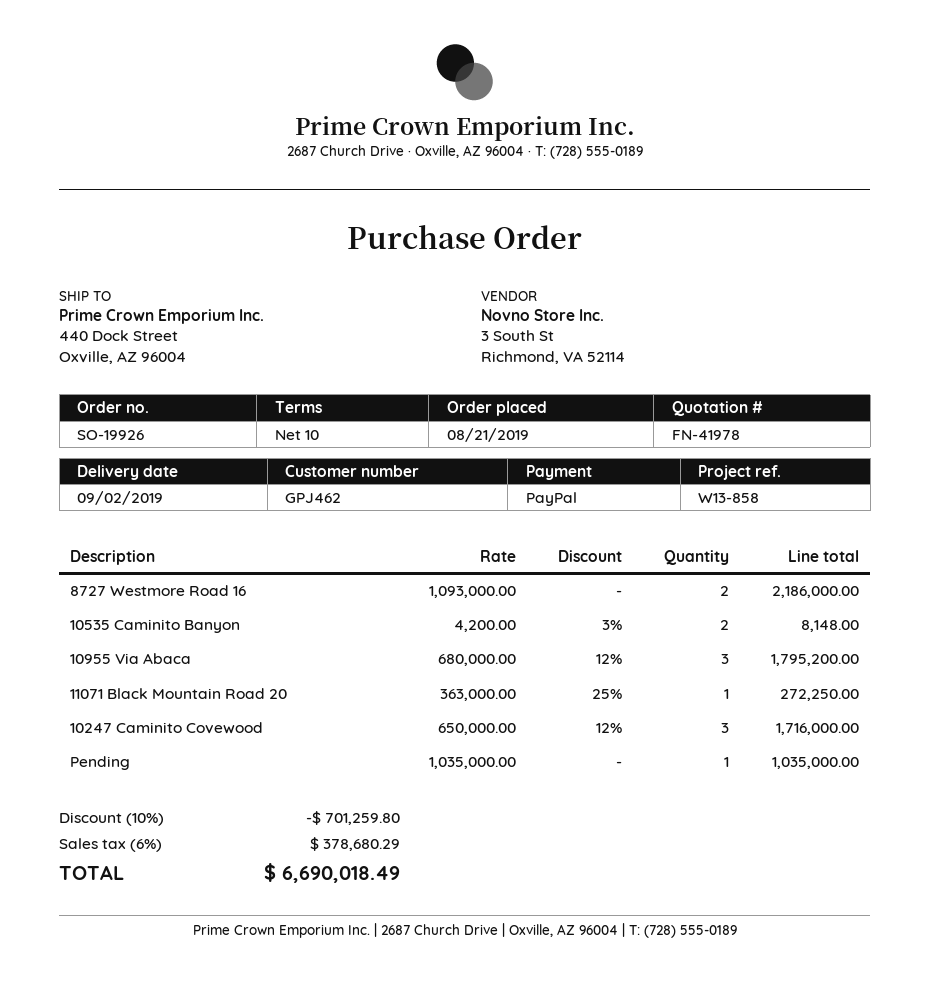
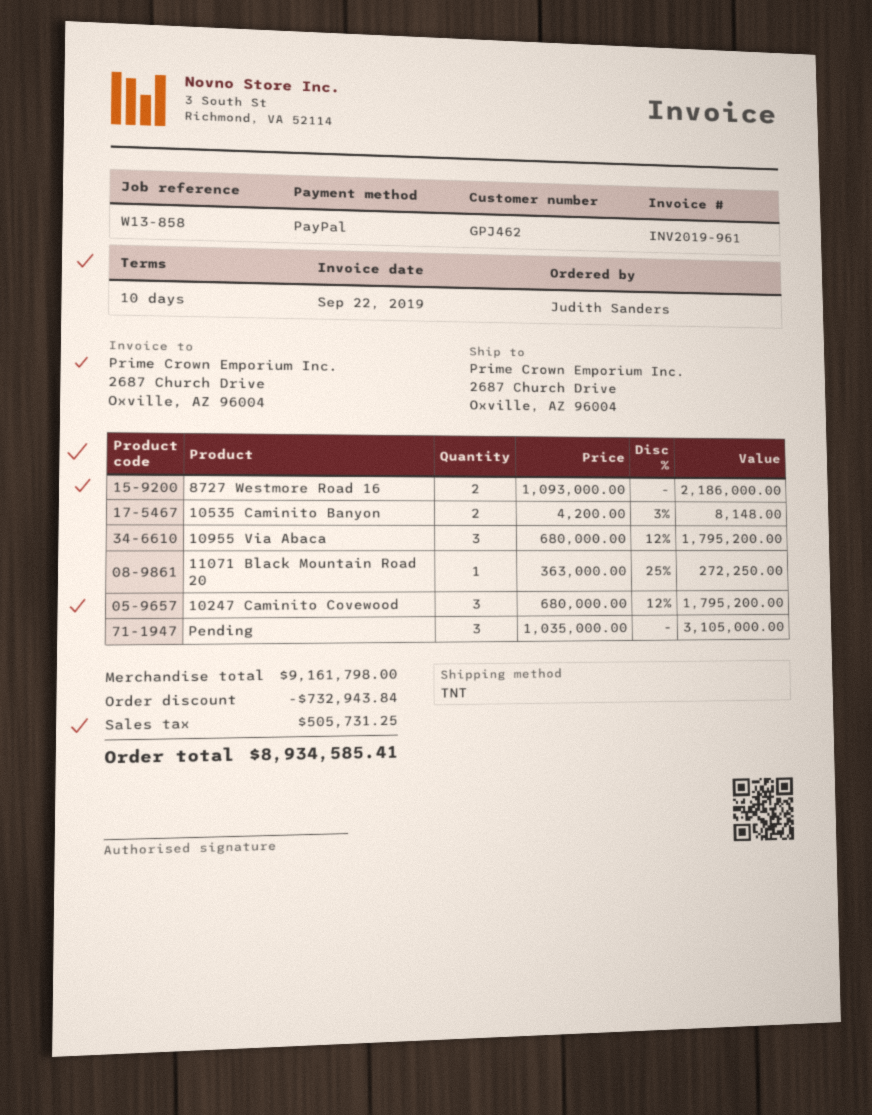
ship to: 440 Dock Street, Oxville, AZ 96004 -> 2687 Church Drive, Oxville, AZ 96004
10247 Caminito Covewood: 3 x 650000.00 - 12% = 1716000.00 -> 3 x 680000.00 - 12% = 1795200.00
Pending: 1 x 1035000.00 = 1035000.00 -> 3 x 1035000.00 = 3105000.00
discount: 701259.80 -> 732943.84
tax: 378680.29 -> 505731.25
total: 6690018.49 -> 8934585.41

